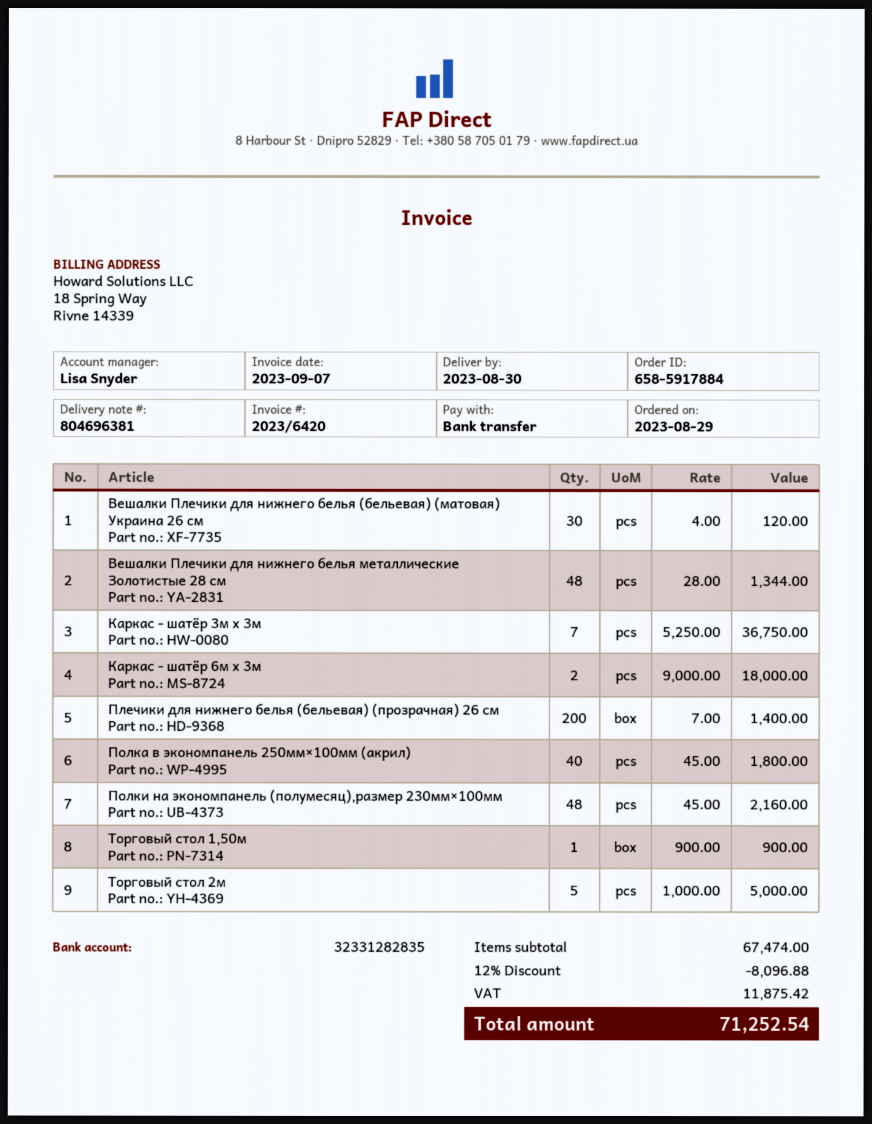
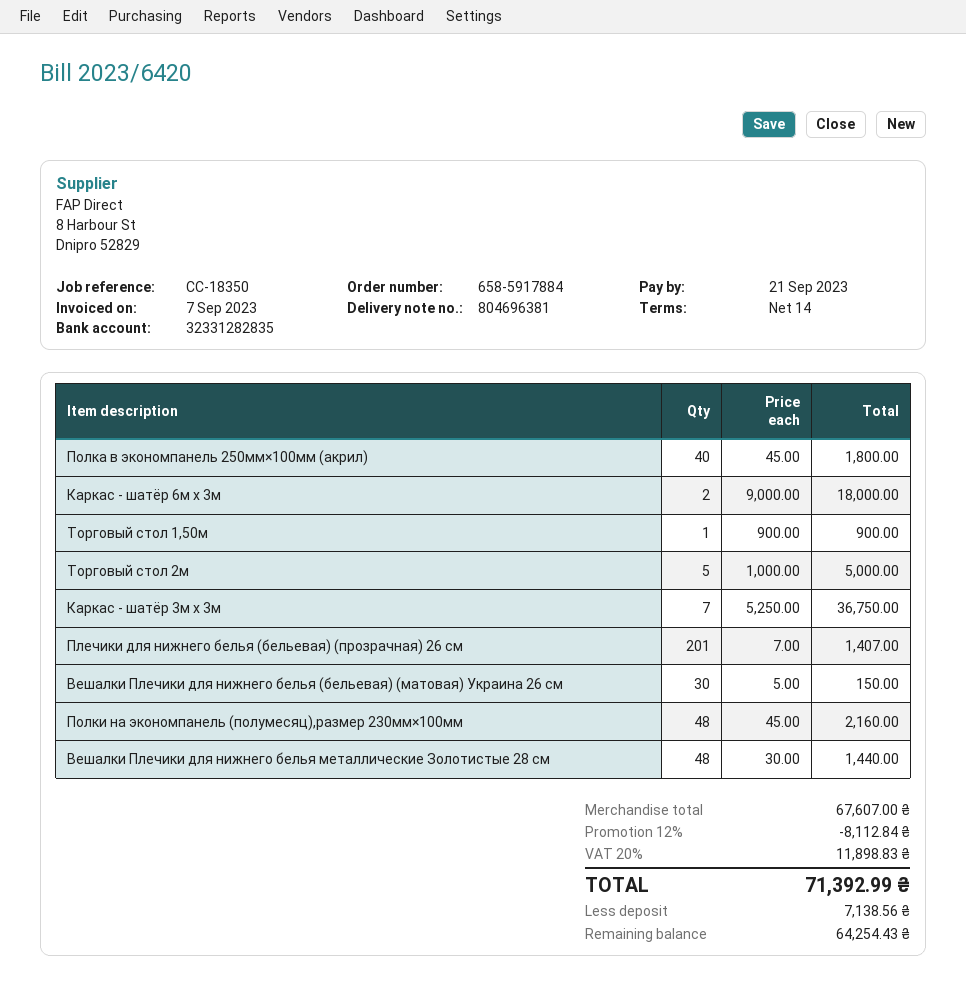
Вешалки Плечики для нижнего белья (бельевая) (матовая) Украина 26 см: 30 x 4.00 = 120.00 -> 30 x 5.00 = 150.00
Вешалки Плечики для нижнего белья металлические Золотистые 28 см: 48 x 28.00 = 1344.00 -> 48 x 30.00 = 1440.00
Плечики для нижнего белья (бельевая) (прозрачная) 26 см: 200 x 7.00 = 1400.00 -> 201 x 7.00 = 1407.00
subtotal: 67474.00 -> 67607.00
discount: 12% = 8096.88 -> 12% = 8112.84
tax: 11875.42 -> 11898.83
total: 71252.54 -> 71392.99

